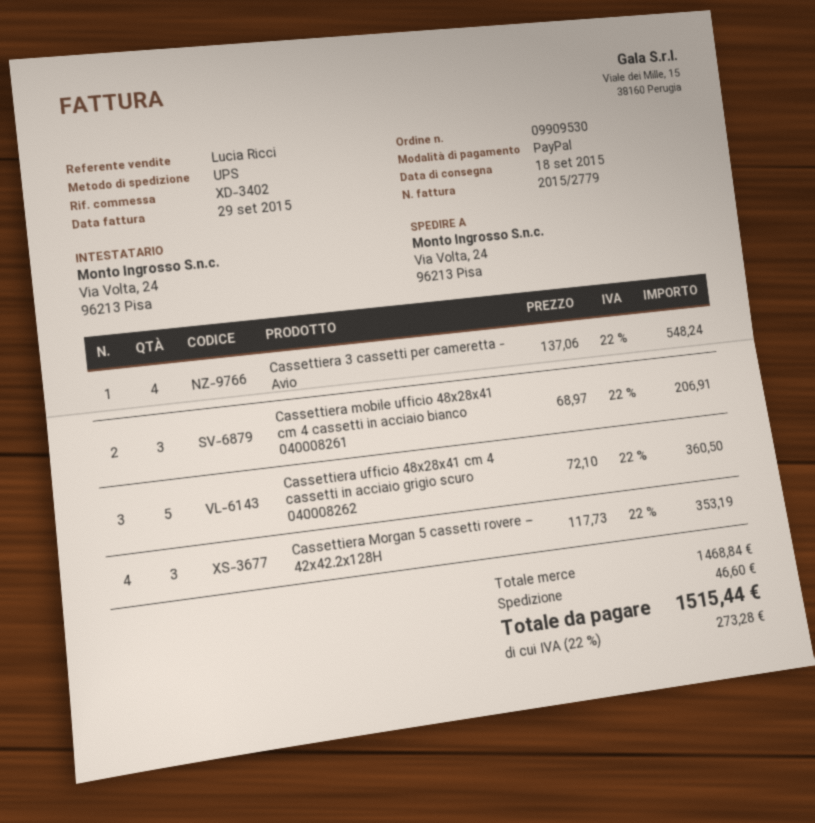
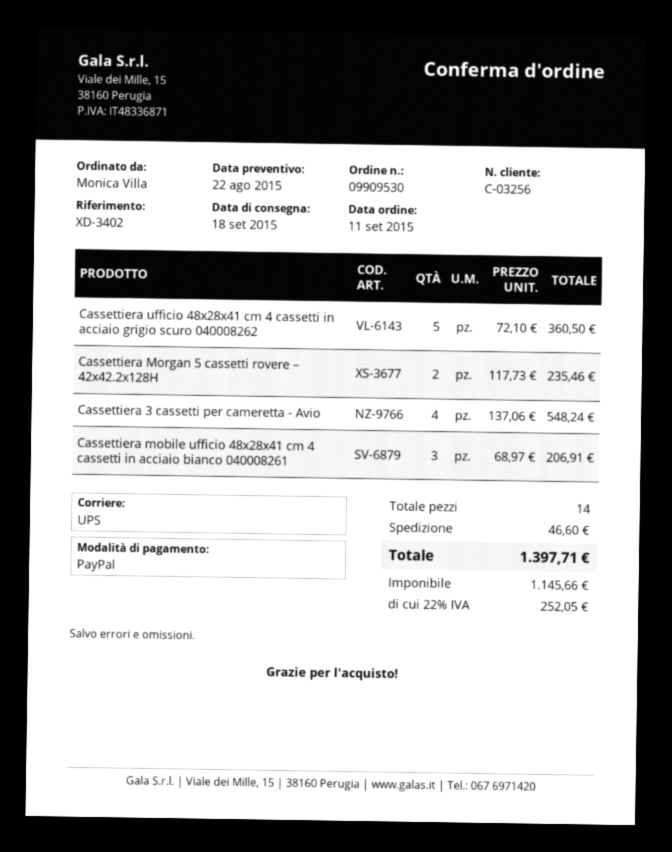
Cassettiera Morgan 5 cassetti rovere – 42x42.2x128H: 3 x 117.73 = 353.19 -> 2 x 117.73 = 235.46
tax: 22% = 273.28 -> 22% = 252.05
total: 1515.44 -> 1397.71

